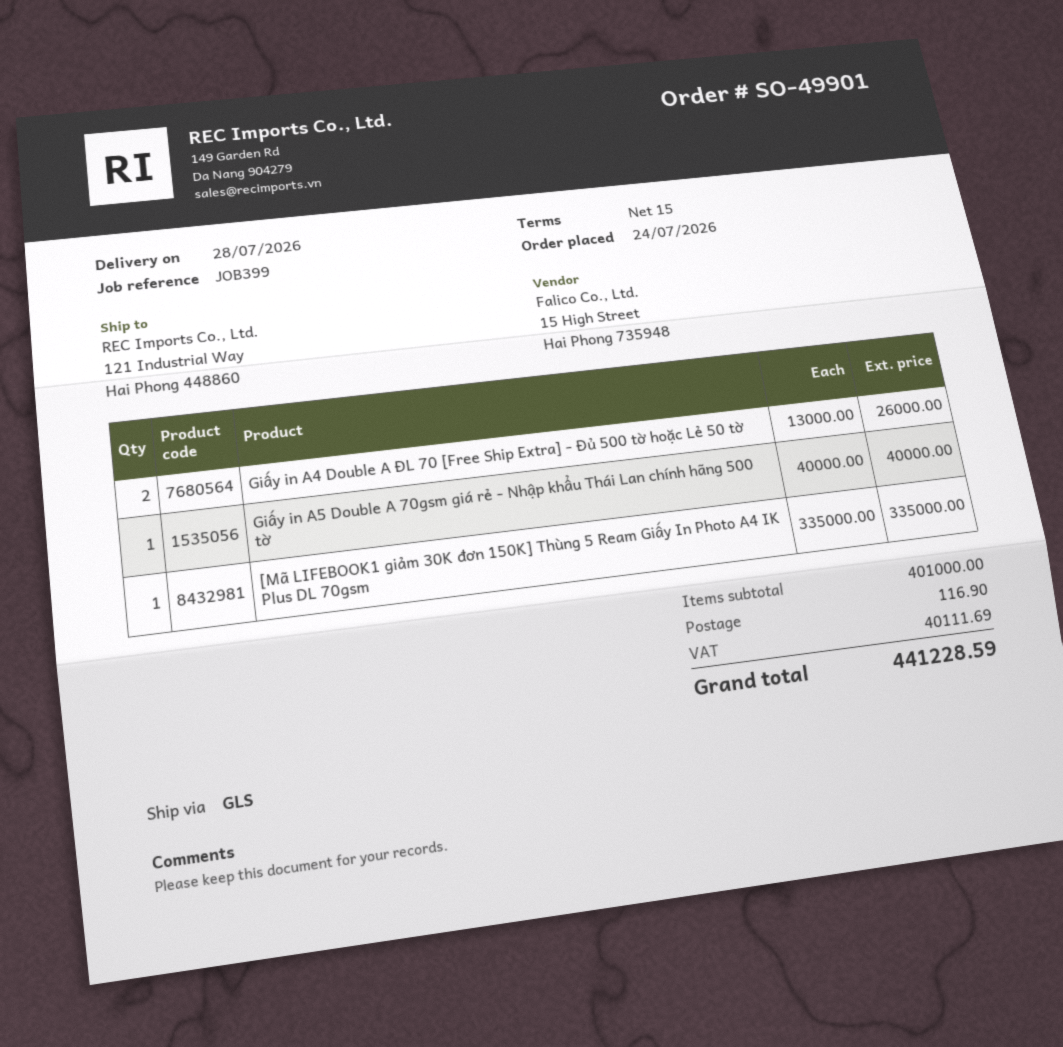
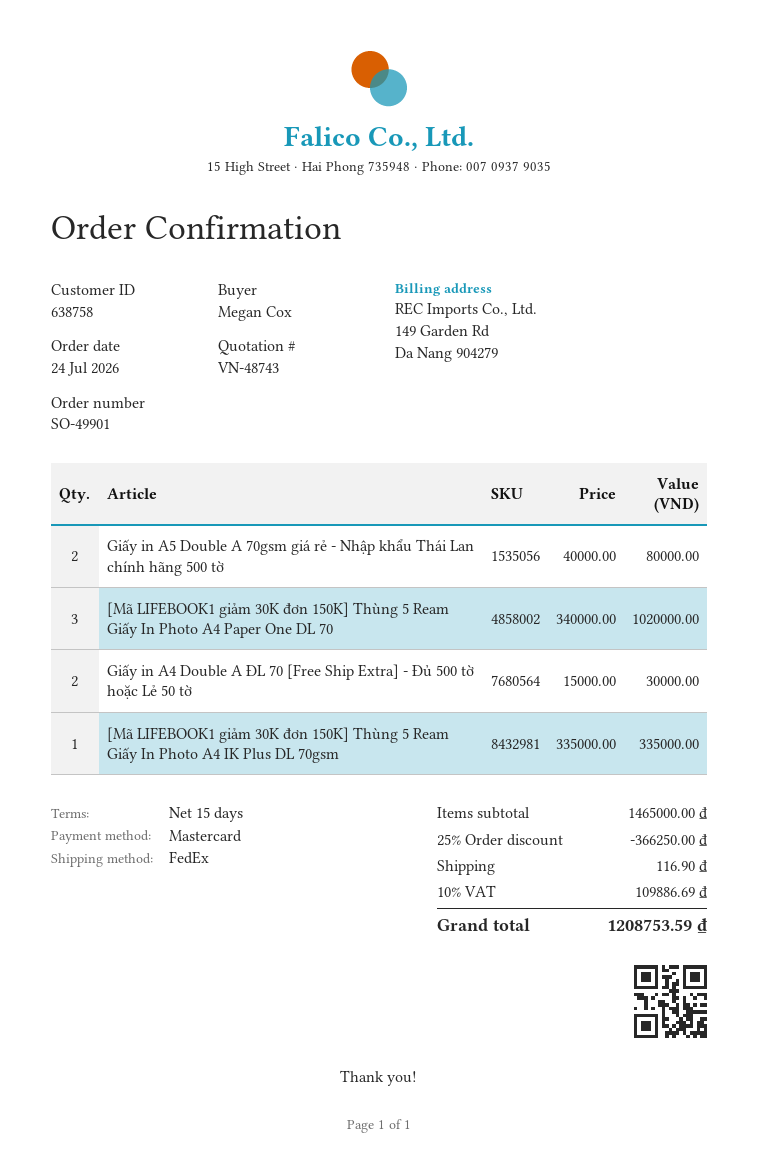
shipping method: GLS -> FedEx
Giấy in A4 Double A ĐL 70 [Free Ship Extra] - Đủ 500 tờ hoặc Lẻ 50 tờ: 2 x 13000.00 = 26000.00 -> 2 x 15000.00 = 30000.00
Giấy in A5 Double A 70gsm giá rẻ - Nhập khẩu Thái Lan chính hãng 500 tờ: 1 x 40000.00 = 40000.00 -> 2 x 40000.00 = 80000.00
[Mã LIFEBOOK1 giảm 30K đơn 150K] Thùng 5 Ream Giấy In Photo A4 Paper One DL 70: none -> 3 x 340000.00 = 1020000.00
subtotal: 401000.00 -> 1465000.00
discount: none -> 25% = 366250.00
tax: 40111.69 -> 109886.69
total: 441228.59 -> 1208753.59

